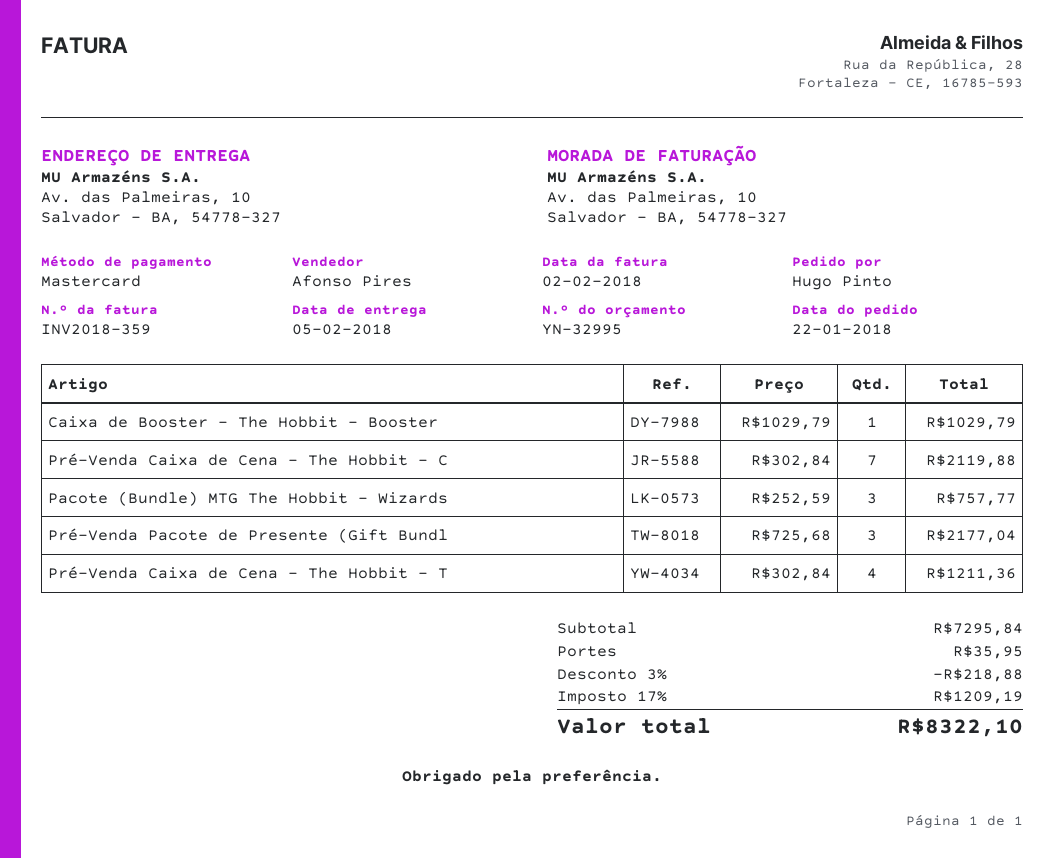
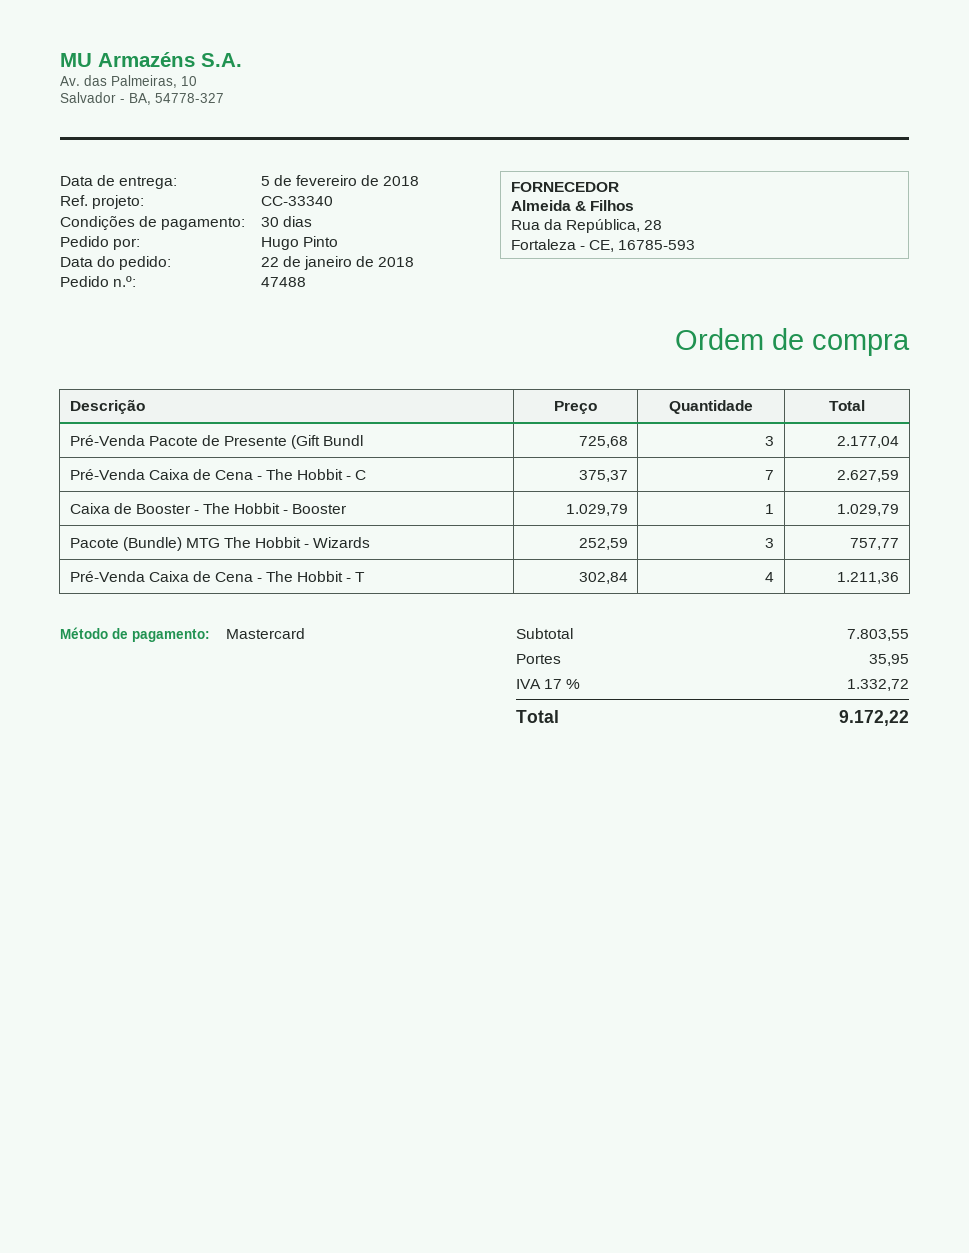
Pré-Venda Caixa de Cena - The Hobbit - C: 7 x 302.84 = 2119.88 -> 7 x 375.37 = 2627.59
subtotal: 7295.84 -> 7803.55
discount: 3% = 218.88 -> none
tax: 17% = 1209.19 -> 17% = 1332.72
total: 8322.10 -> 9172.22

